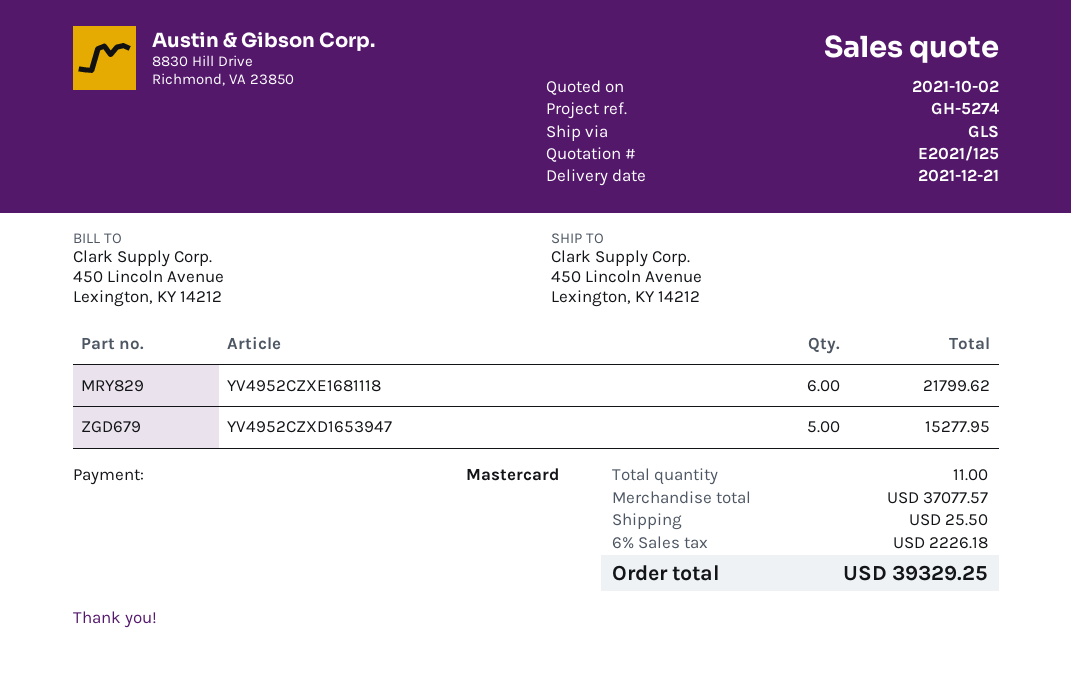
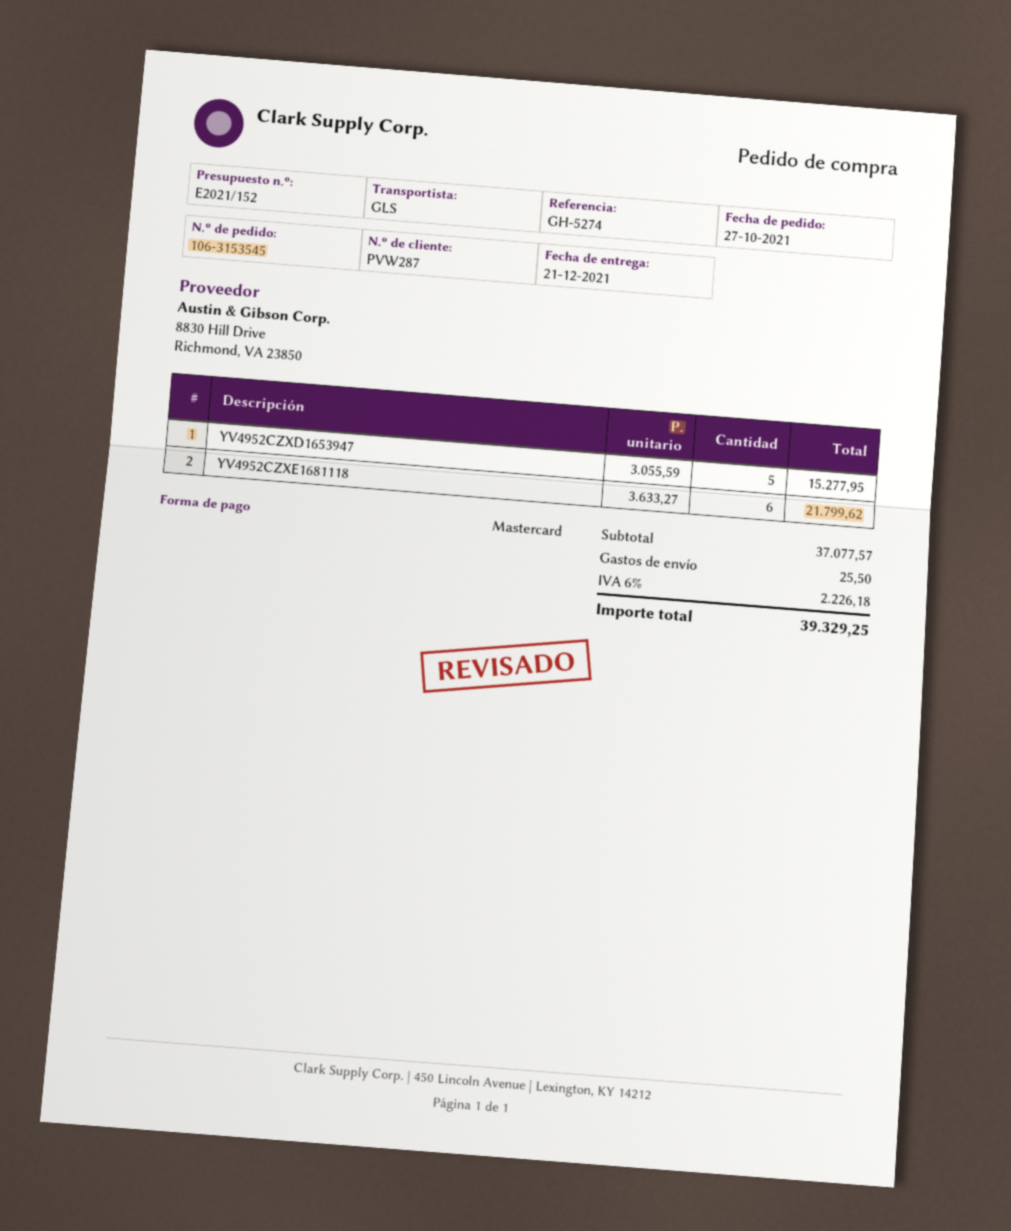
quote number: E2021/125 -> E2021/152

